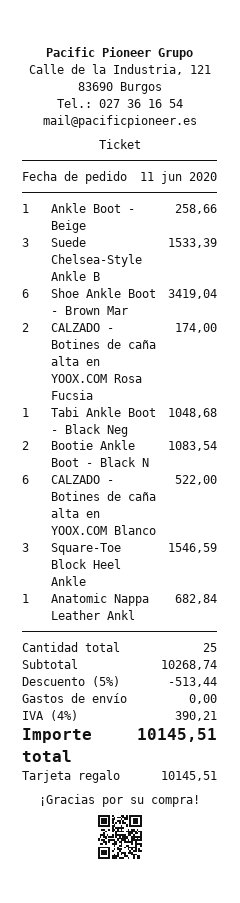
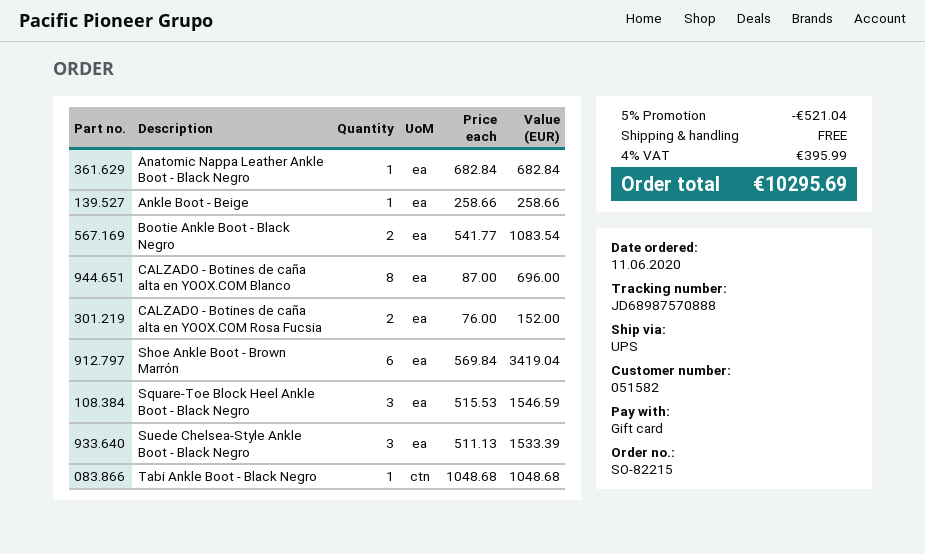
CALZADO - Botines de caña alta en YOOX.COM Rosa Fucsia: 2 for 174.00 -> 2 for 152.00
CALZADO - Botines de caña alta en YOOX.COM Blanco: 6 for 522.00 -> 8 for 696.00
discount: 5% = 513.44 -> 5% = 521.04
tax: 4% = 390.21 -> 4% = 395.99
total: 10145.51 -> 10295.69

